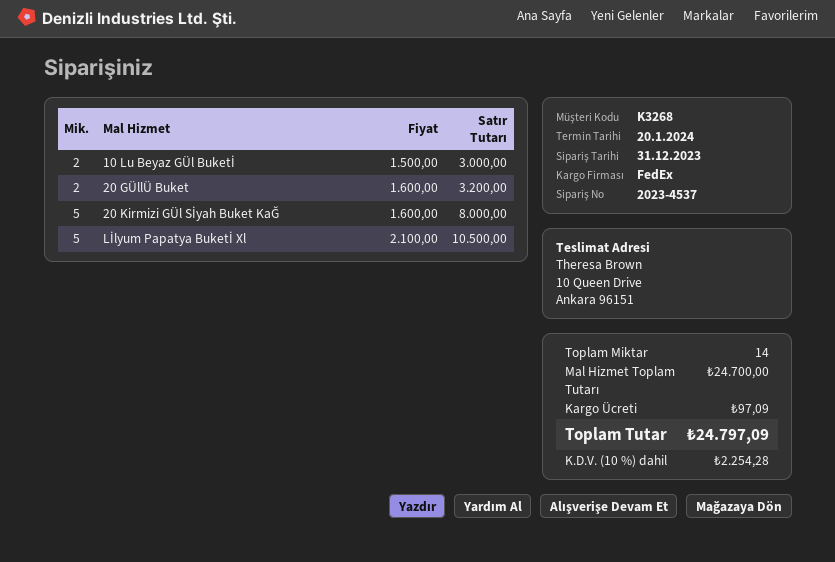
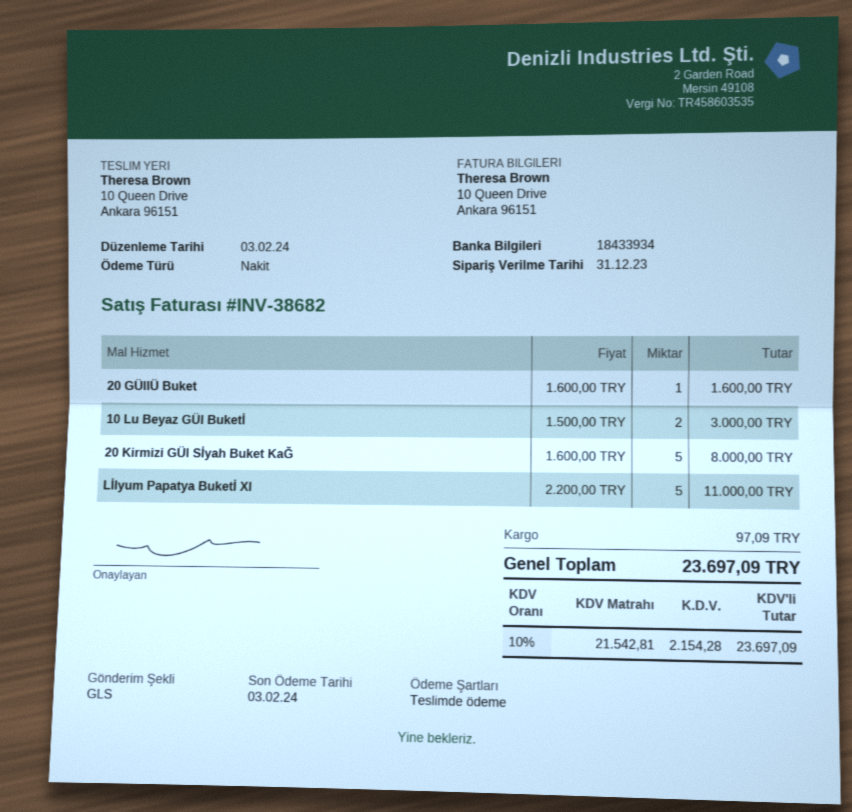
shipping method: FedEx -> GLS
20 GÜllÜ Buket: 2 x 1600.00 = 3200.00 -> 1 x 1600.00 = 1600.00
Lİlyum Papatya Buketİ Xl: 5 x 2100.00 = 10500.00 -> 5 x 2200.00 = 11000.00
tax: 10% = 2254.28 -> 10% = 2154.28
total: 24797.09 -> 23697.09

